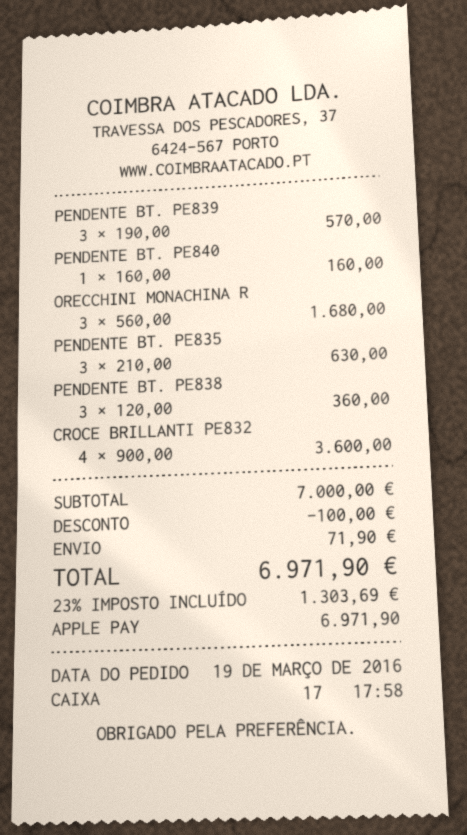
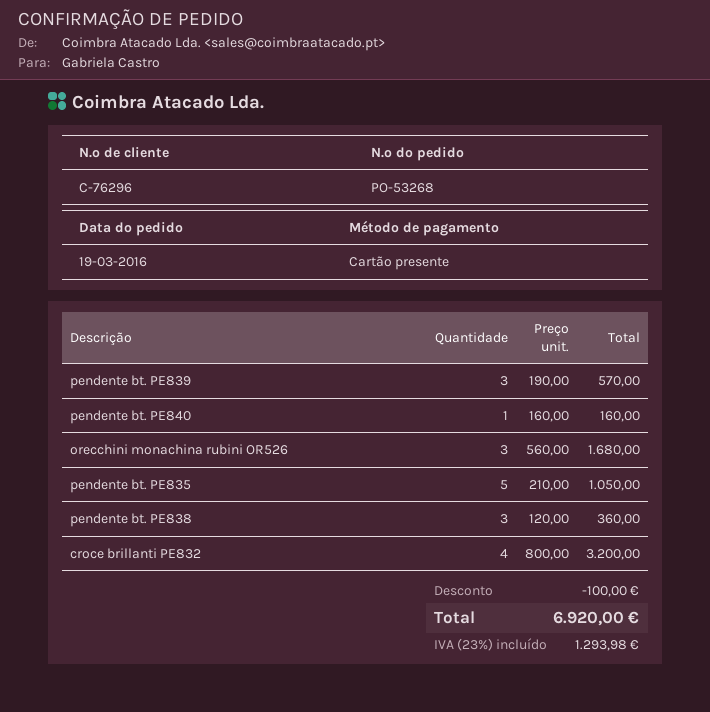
payment method: Apple Pay -> gift card
PENDENTE BT. PE835: 3 x 210.00 = 630.00 -> 5 x 210.00 = 1050.00
CROCE BRILLANTI PE832: 4 x 900.00 = 3600.00 -> 4 x 800.00 = 3200.00
shipping: 71.90 -> none
tax: 23% = 1303.69 -> 23% = 1293.98
total: 6971.90 -> 6920.00

